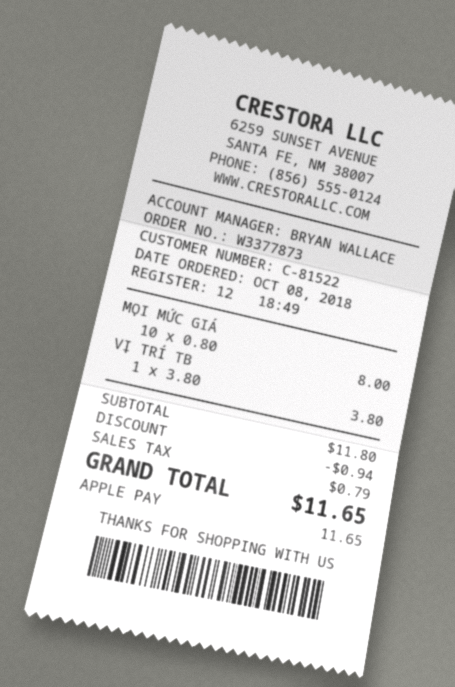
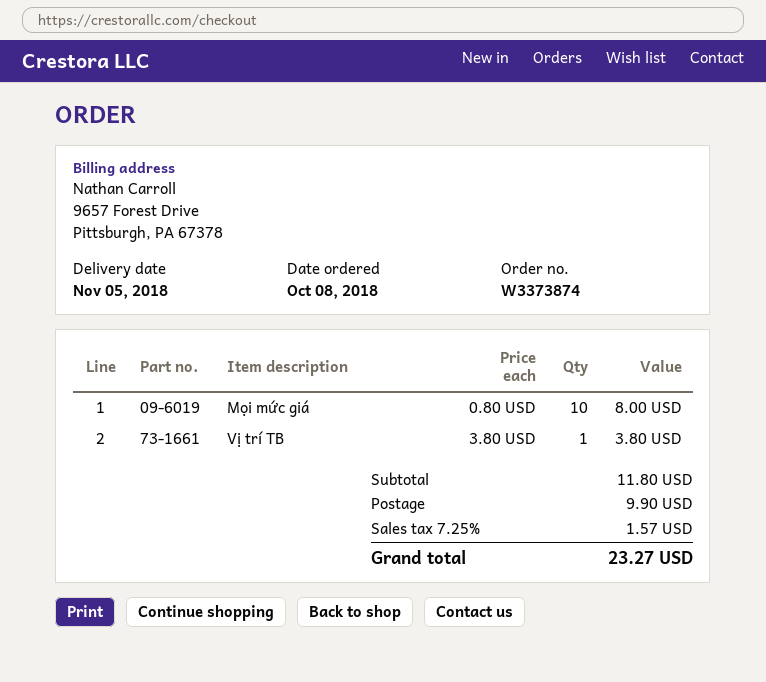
order number: W3377873 -> W3373874
discount: 0.94 -> none
shipping: none -> 9.90
tax: 0.79 -> 1.57
total: 11.65 -> 23.27

